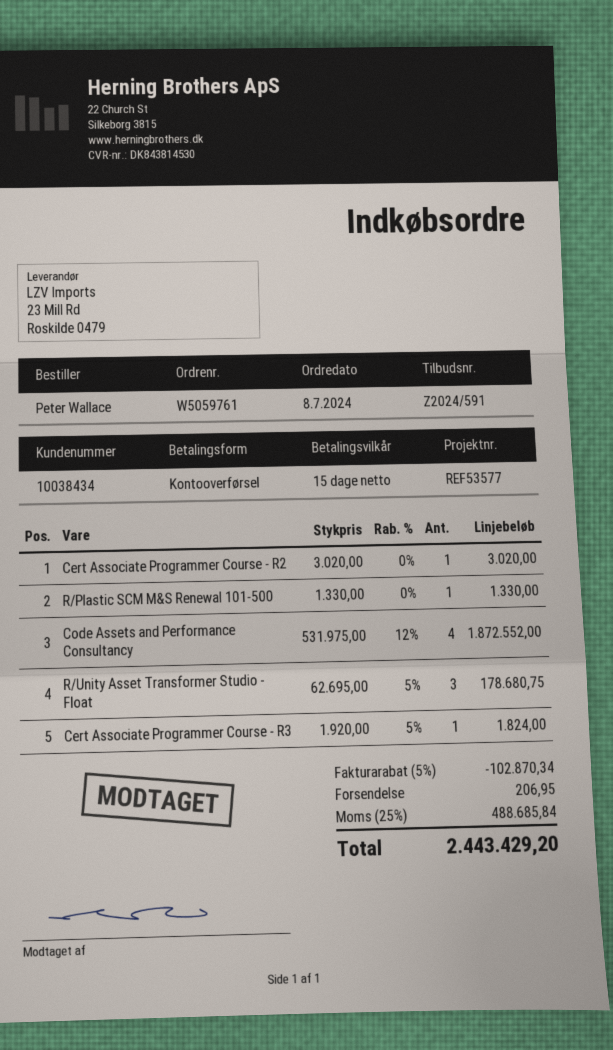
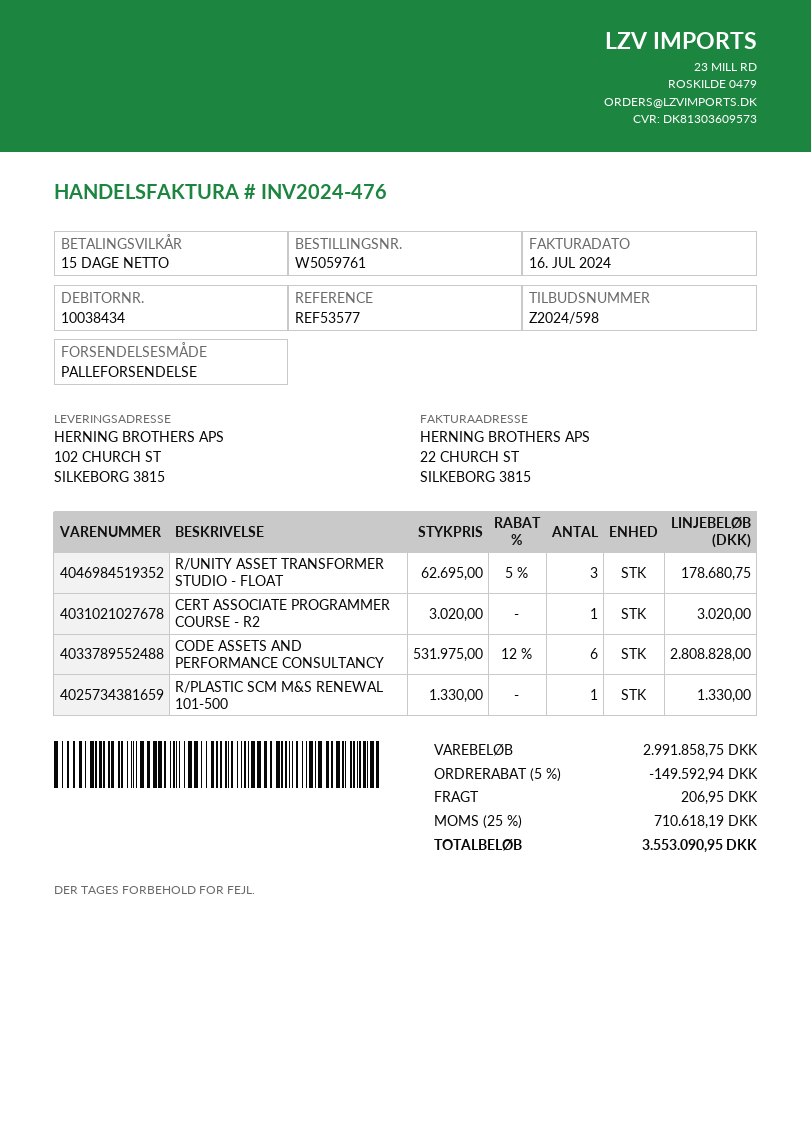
quote number: Z2024/591 -> Z2024/598
Code Assets and Performance Consultancy: 4 x 531975.00 - 12% = 1872552.00 -> 6 x 531975.00 - 12% = 2808828.00
Cert Associate Programmer Course - R3: 1 x 1920.00 - 5% = 1824.00 -> none
discount: 5% = 102870.34 -> 5% = 149592.94
tax: 25% = 488685.84 -> 25% = 710618.19
total: 2443429.20 -> 3553090.95

